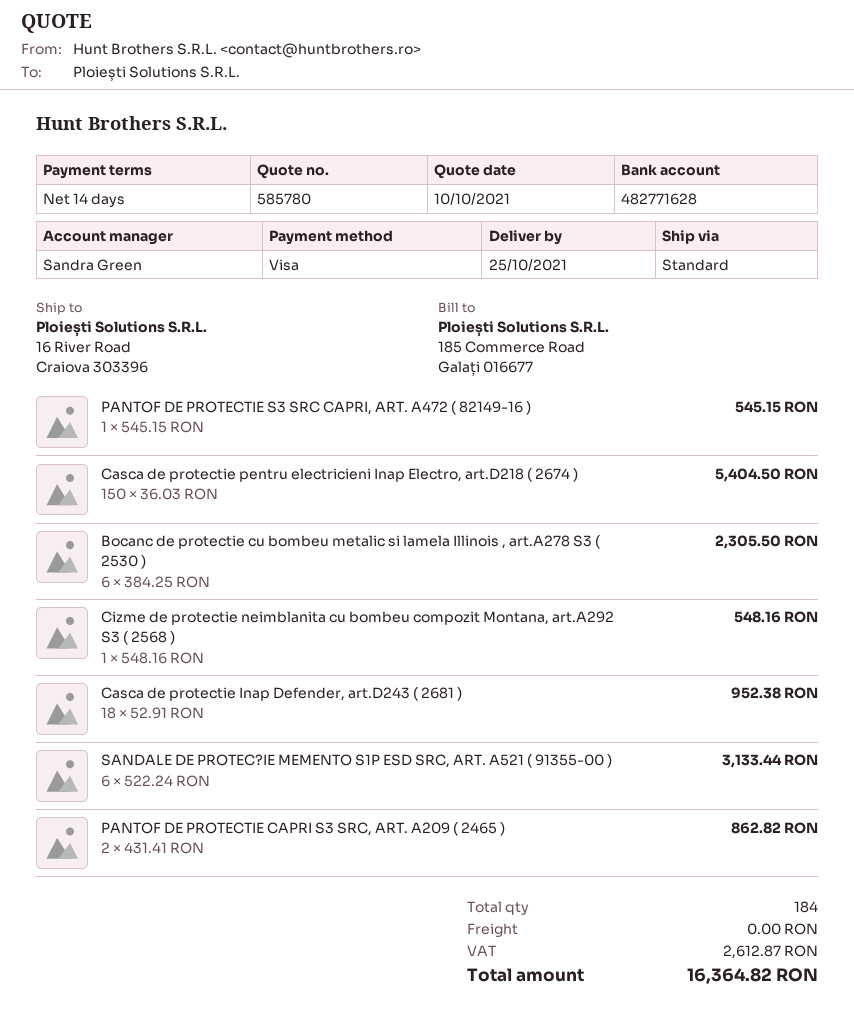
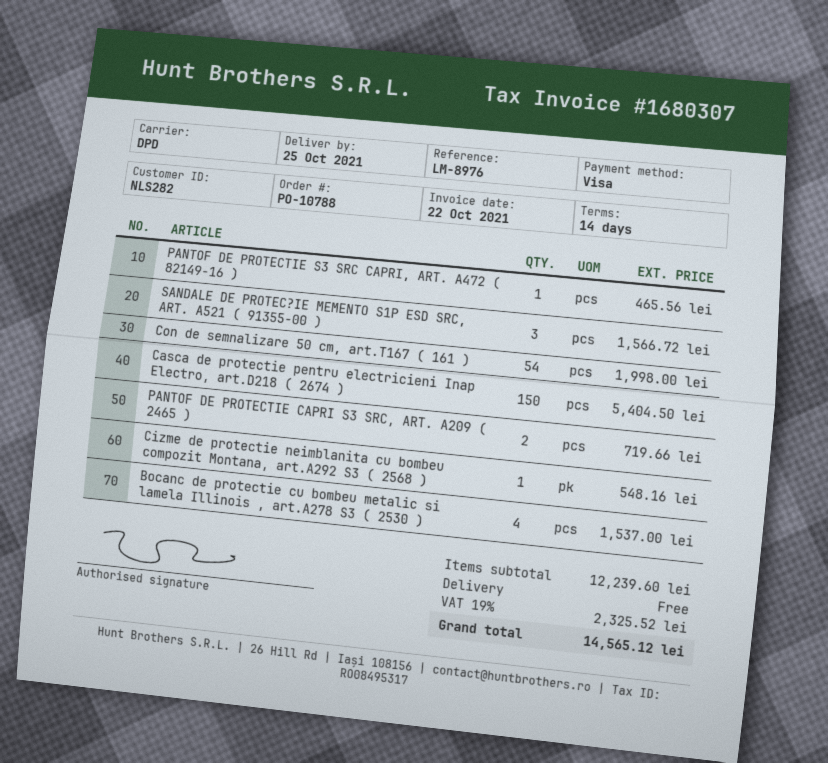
shipping method: standard -> DPD
PANTOF DE PROTECTIE S3 SRC CAPRI, ART. A472 ( 82149-16 ): 1 for 545.15 -> 1 for 465.56
Bocanc de protectie cu bombeu metalic si lamela Illinois , art.A278 S3 ( 2530 ): 6 for 2305.50 -> 4 for 1537.00
Casca de protectie Inap Defender, art.D243 ( 2681 ): 18 for 952.38 -> none
SANDALE DE PROTEC?IE MEMENTO S1P ESD SRC, ART. A521 ( 91355-00 ): 6 for 3133.44 -> 3 for 1566.72
PANTOF DE PROTECTIE CAPRI S3 SRC, ART. A209 ( 2465 ): 2 for 862.82 -> 2 for 719.66
Con de semnalizare 50 cm, art.T167 ( 161 ): none -> 54 for 1998.00
tax: 2612.87 -> 2325.52
total: 16364.82 -> 14565.12

